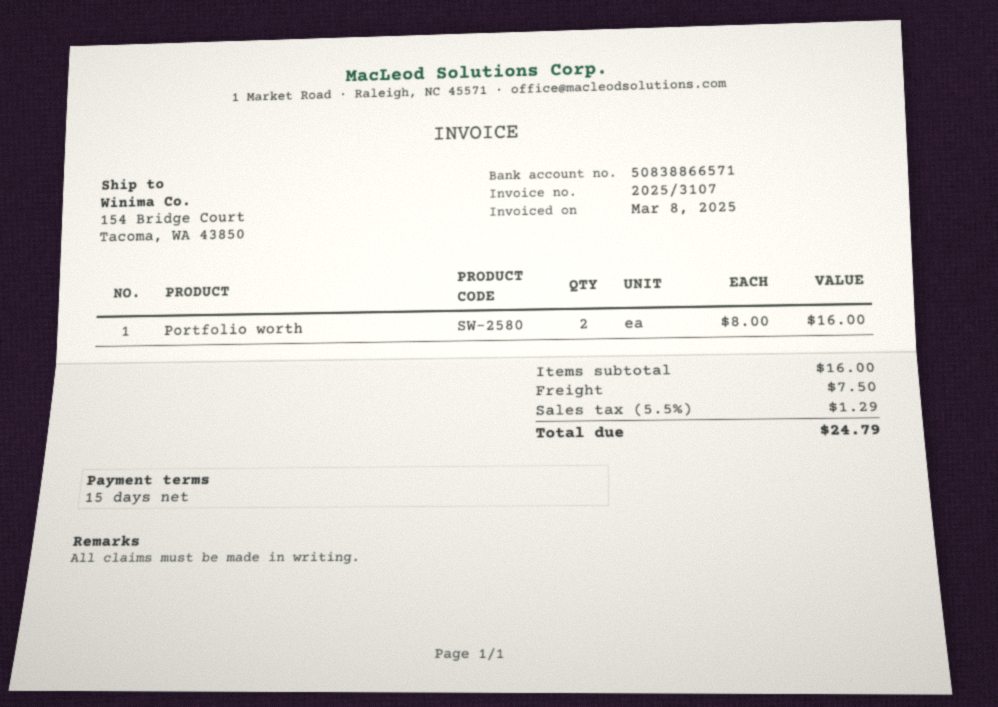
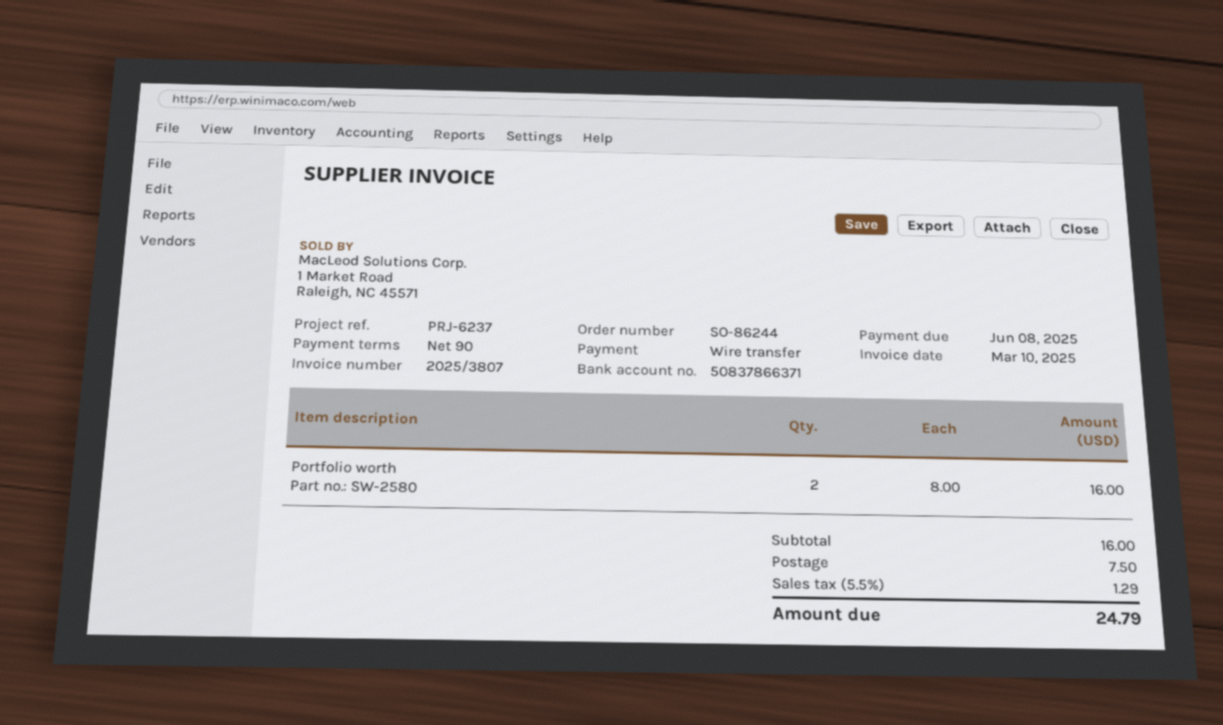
invoice number: 2025/3107 -> 2025/3807
invoice date: 2025-03-08 -> 2025-03-10
payment terms: 15 days -> 90 days
bank account: 50838866571 -> 50837866371

